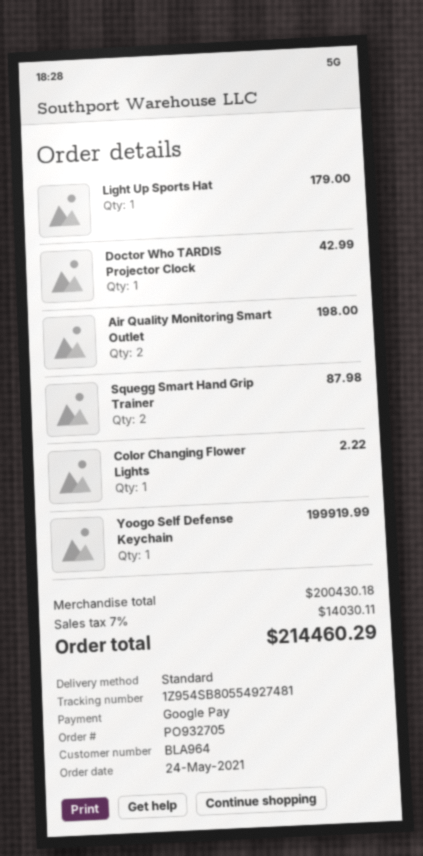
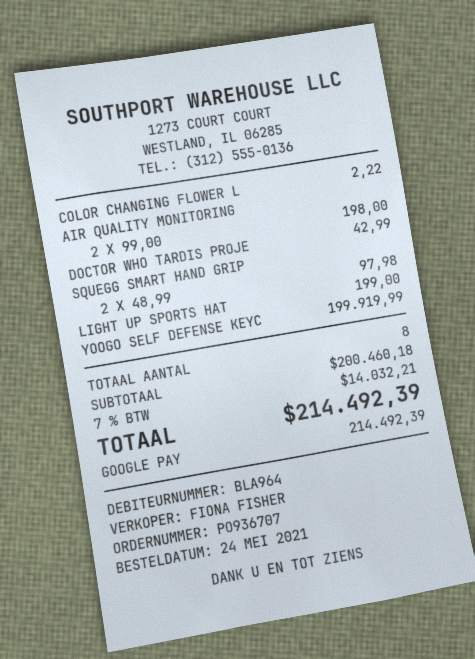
order number: PO932705 -> PO936707
Light Up Sports Hat: 1 for 179.00 -> 1 for 199.00
Squegg Smart Hand Grip Trainer: 2 for 87.98 -> 2 for 97.98
subtotal: 200430.18 -> 200460.18
tax: 7% = 14030.11 -> 7% = 14032.21
total: 214460.29 -> 214492.39

